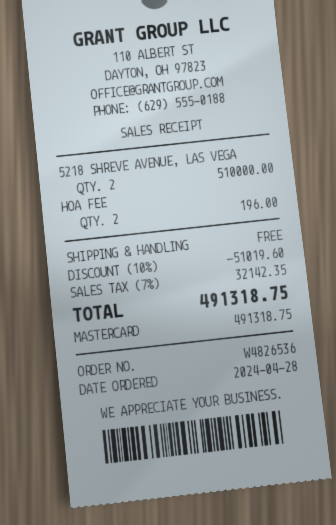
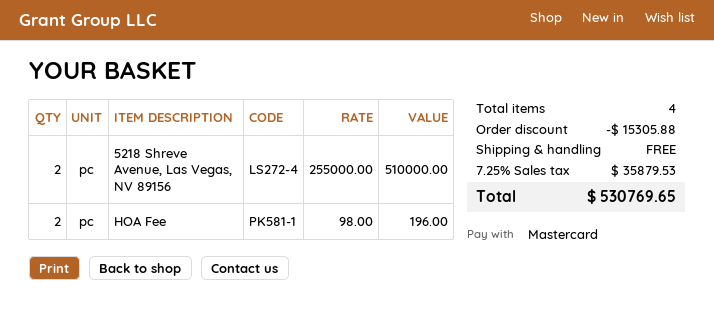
discount: 51019.60 -> 15305.88
tax: 7% = 32142.35 -> 7.25% = 35879.53
total: 491318.75 -> 530769.65

